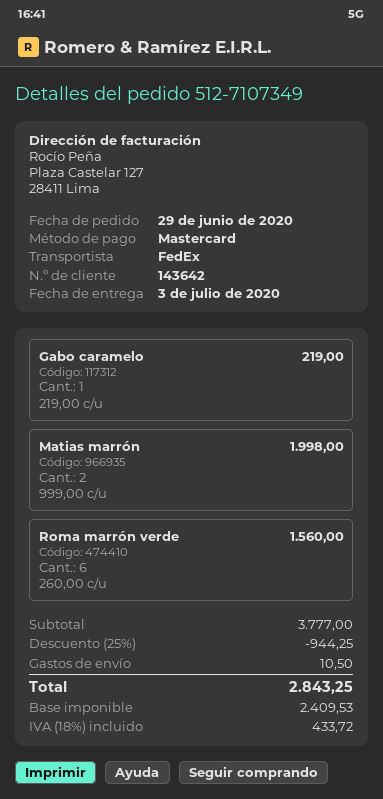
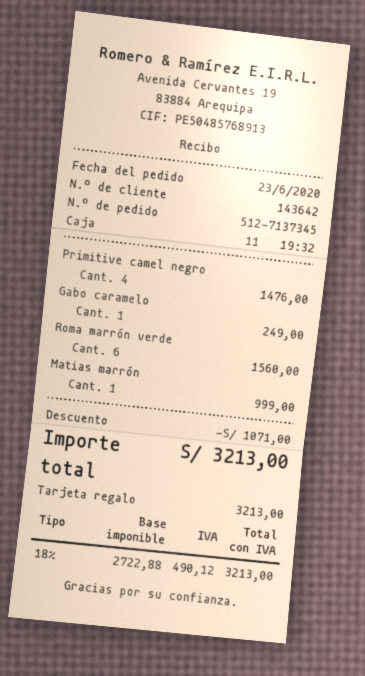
order number: 512-7107349 -> 512-7137345
order date: 2020-06-29 -> 2020-06-23
payment method: Mastercard -> gift card
Gabo caramelo: 1 for 219.00 -> 1 for 249.00
Matias marrón: 2 for 1998.00 -> 1 for 999.00
Primitive camel negro: none -> 4 for 1476.00
discount: 944.25 -> 1071.00
shipping: 10.50 -> none
net: 2409.53 -> 2722.88
tax: 18% = 433.72 -> 18% = 490.12
total: 2843.25 -> 3213.00

